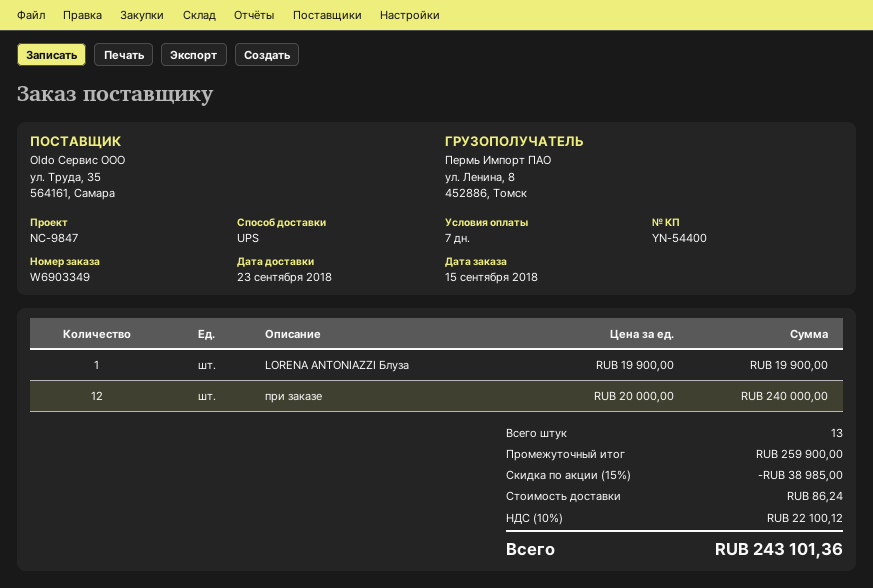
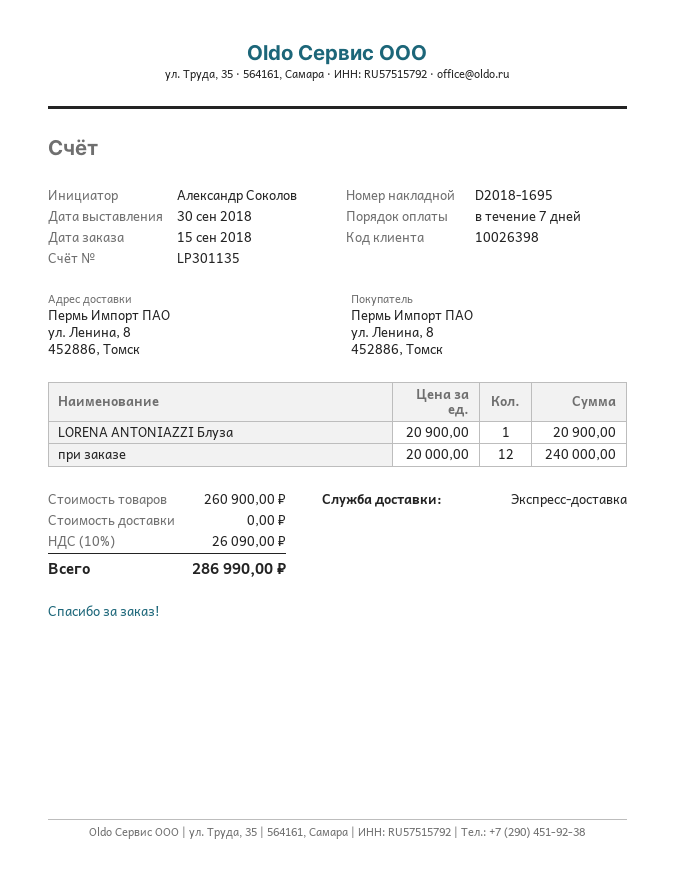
shipping method: UPS -> express
LORENA ANTONIAZZI Блуза: 1 x 19900.00 = 19900.00 -> 1 x 20900.00 = 20900.00
subtotal: 259900.00 -> 260900.00
discount: 15% = 38985.00 -> none
shipping: 86.24 -> 0.00
tax: 10% = 22100.12 -> 10% = 26090.00
total: 243101.36 -> 286990.00

